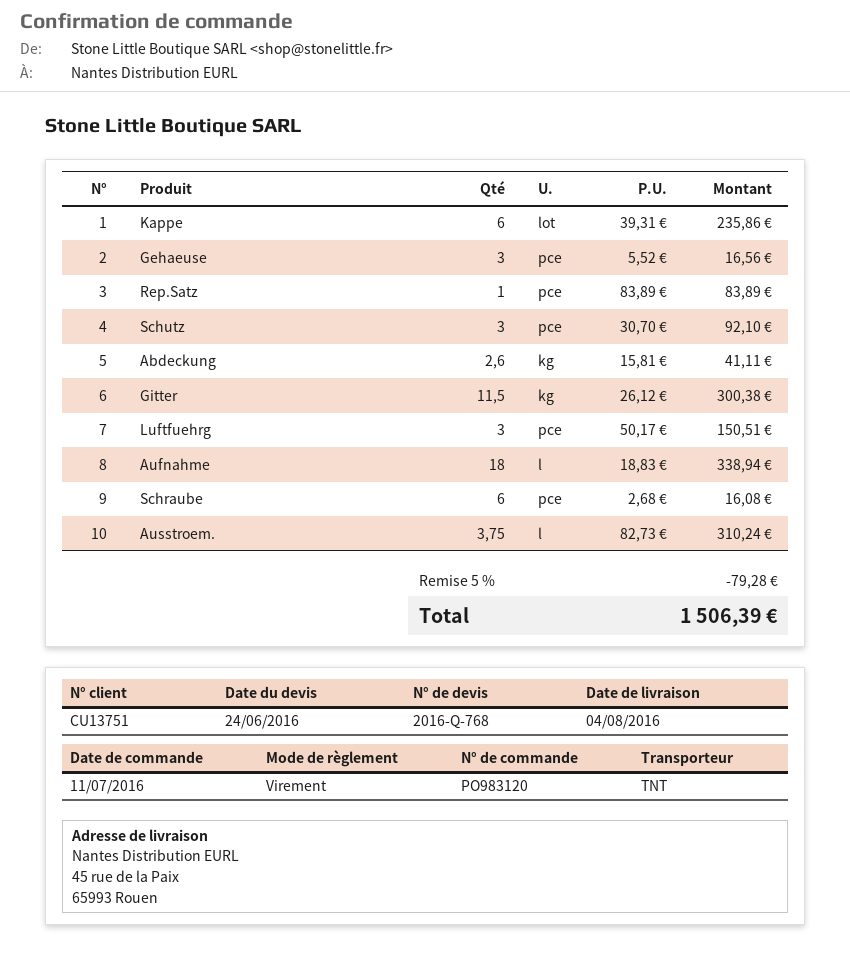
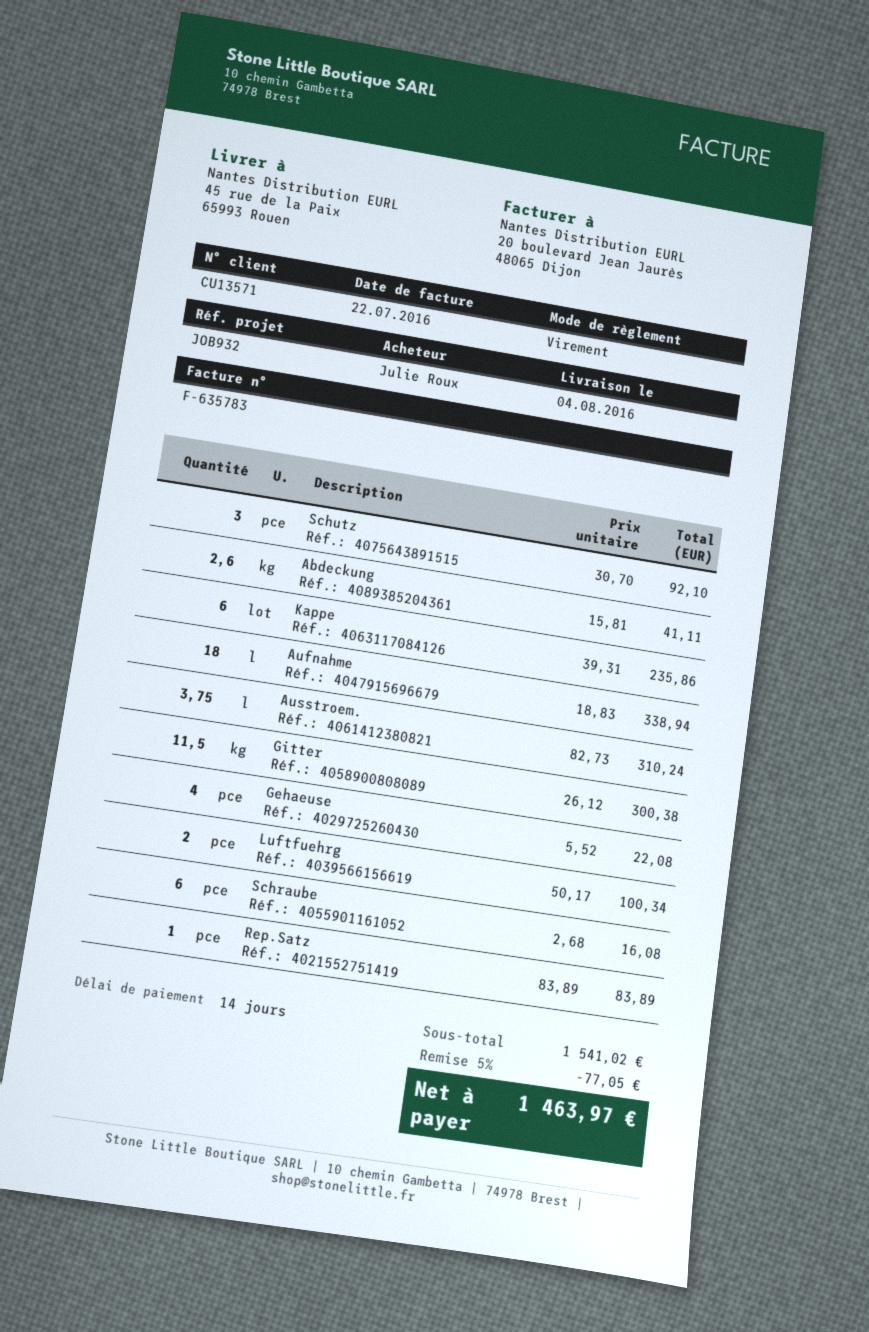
customer number: CU13751 -> CU13571
Gehaeuse: 3 x 5.52 = 16.56 -> 4 x 5.52 = 22.08
Luftfuehrg: 3 x 50.17 = 150.51 -> 2 x 50.17 = 100.34
discount: 5% = 79.28 -> 5% = 77.05
total: 1506.39 -> 1463.97

